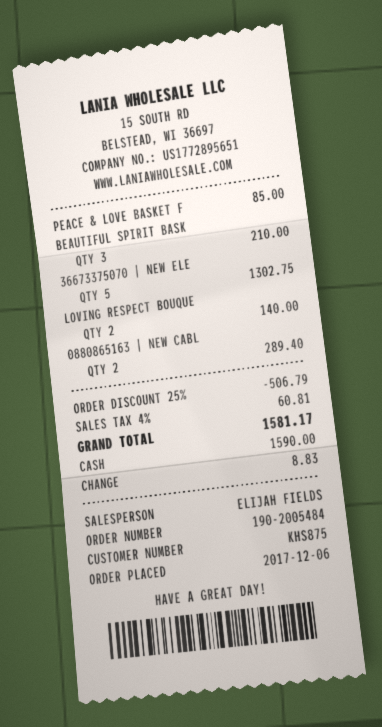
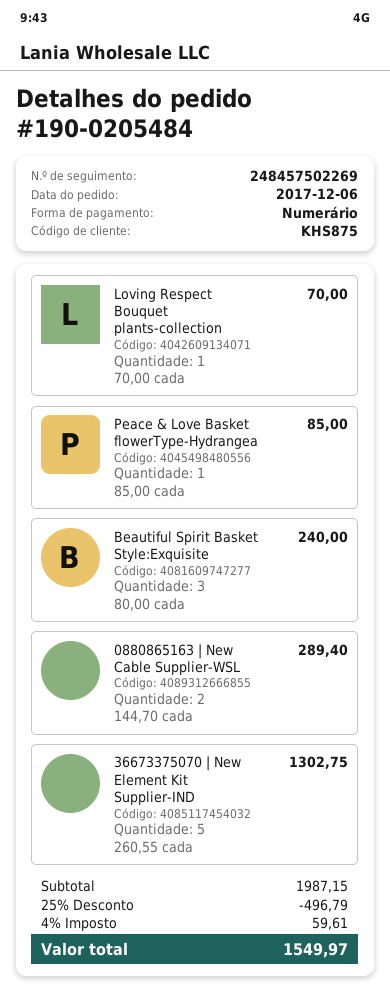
order number: 190-2005484 -> 190-0205484
BEAUTIFUL SPIRIT BASK: 3 for 210.00 -> 3 for 240.00
LOVING RESPECT BOUQUE: 2 for 140.00 -> 1 for 70.00
discount: 25% = 506.79 -> 25% = 496.79
tax: 4% = 60.81 -> 4% = 59.61
total: 1581.17 -> 1549.97

